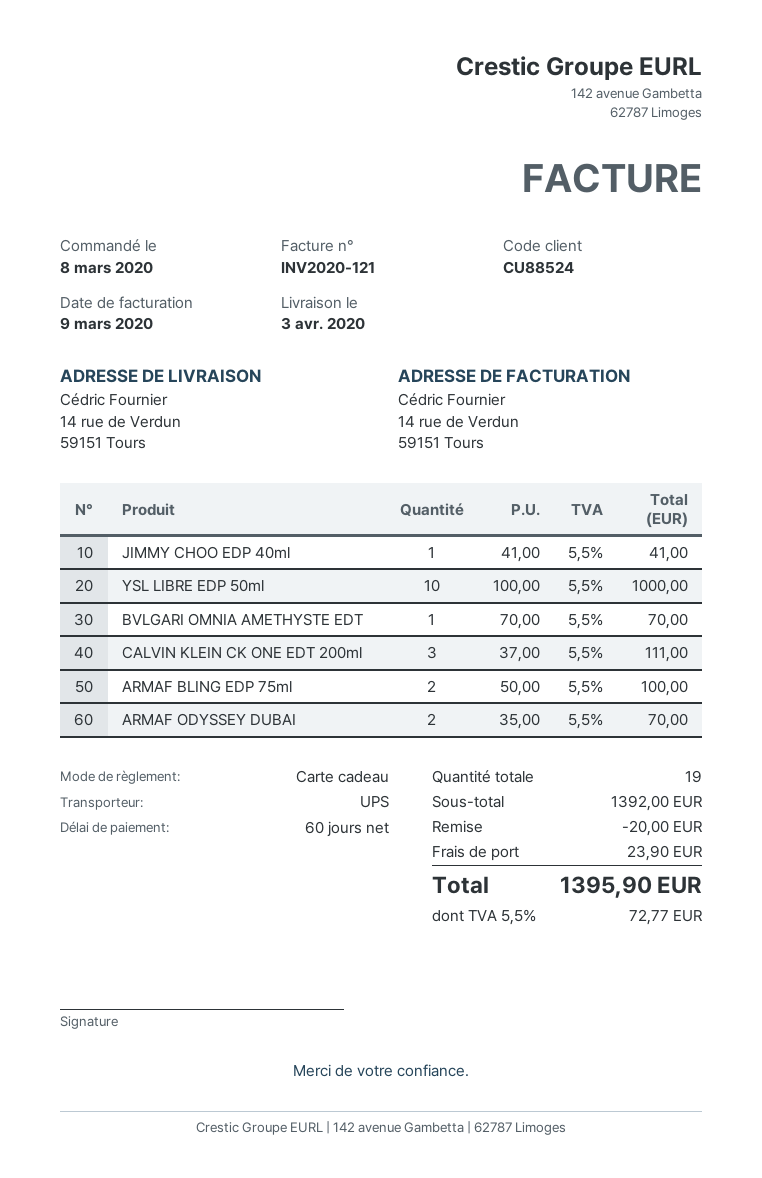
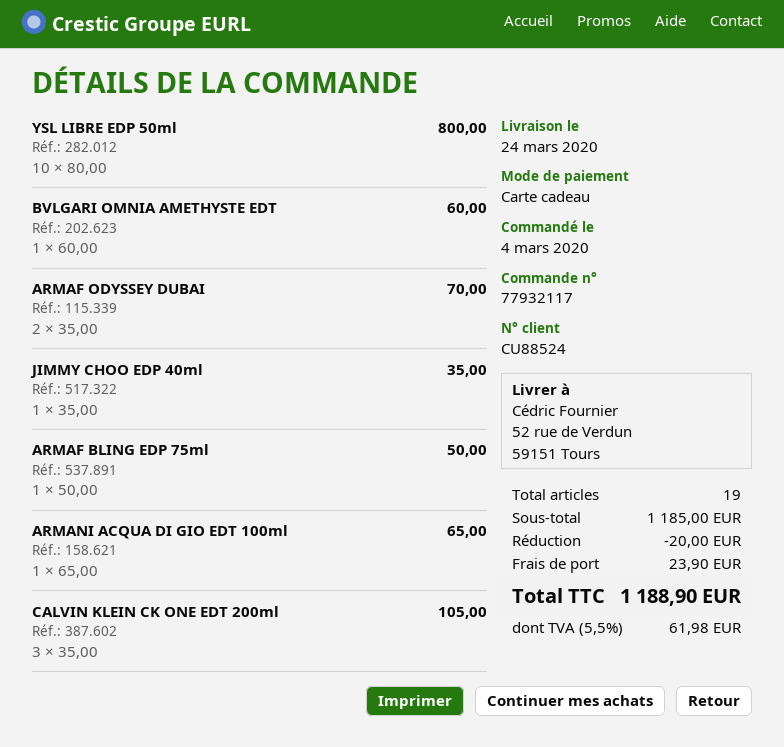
order date: 2020-03-08 -> 2020-03-04
delivery date: 2020-04-03 -> 2020-03-24
ship to: 14 rue de Verdun, 59151 Tours -> 52 rue de Verdun, 59151 Tours
JIMMY CHOO EDP 40ml: 1 x 41.00 = 41.00 -> 1 x 35.00 = 35.00
YSL LIBRE EDP 50ml: 10 x 100.00 = 1000.00 -> 10 x 80.00 = 800.00
BVLGARI OMNIA AMETHYSTE EDT: 1 x 70.00 = 70.00 -> 1 x 60.00 = 60.00
CALVIN KLEIN CK ONE EDT 200ml: 3 x 37.00 = 111.00 -> 3 x 35.00 = 105.00
ARMAF BLING EDP 75ml: 2 x 50.00 = 100.00 -> 1 x 50.00 = 50.00
ARMANI ACQUA DI GIO EDT 100ml: none -> 1 x 65.00 = 65.00
subtotal: 1392.00 -> 1185.00
tax: 5.5% = 72.77 -> 5.5% = 61.98
total: 1395.90 -> 1188.90

